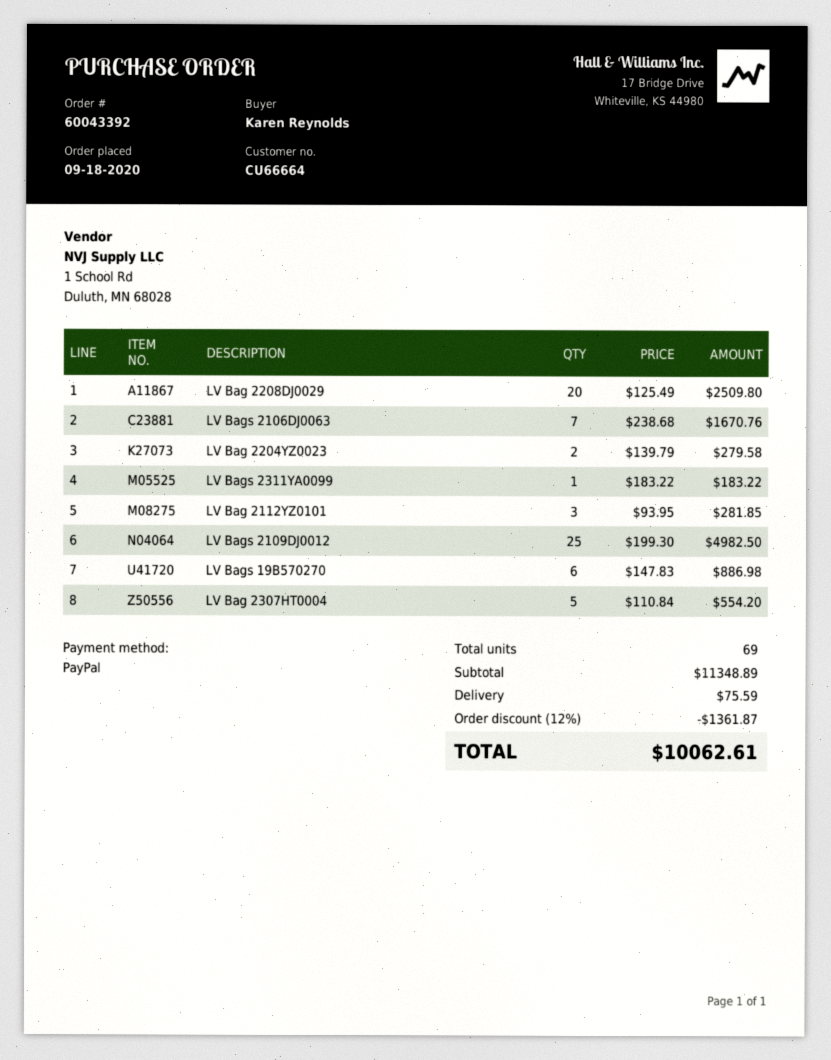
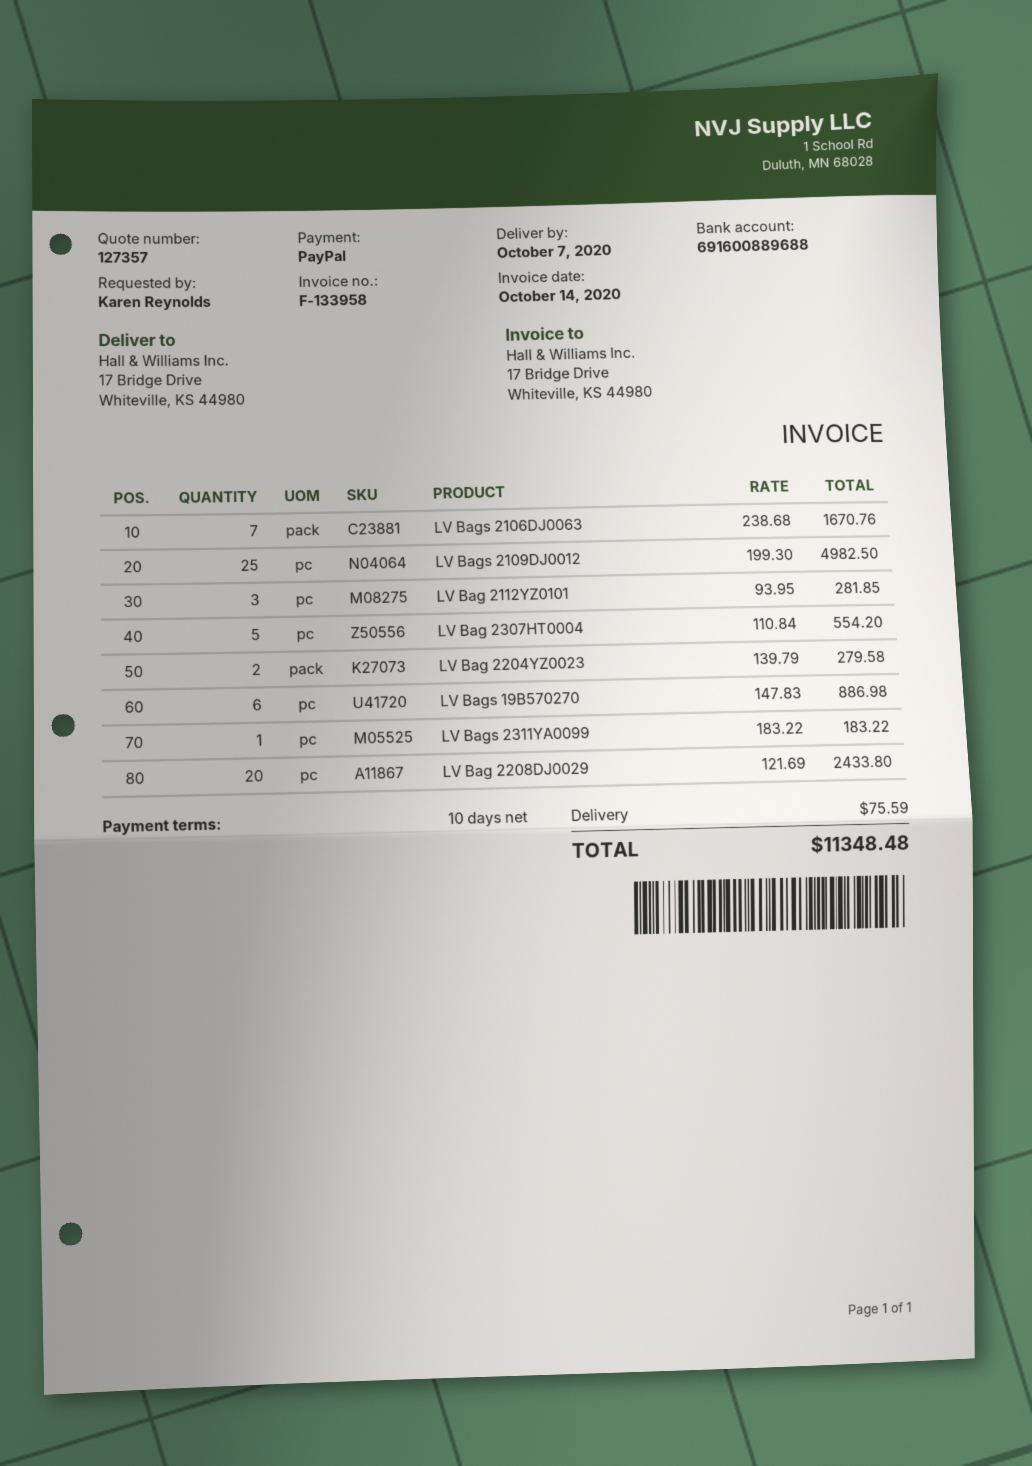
LV Bag 2208DJ0029: 20 x 125.49 = 2509.80 -> 20 x 121.69 = 2433.80
discount: 12% = 1361.87 -> none
total: 10062.61 -> 11348.48

